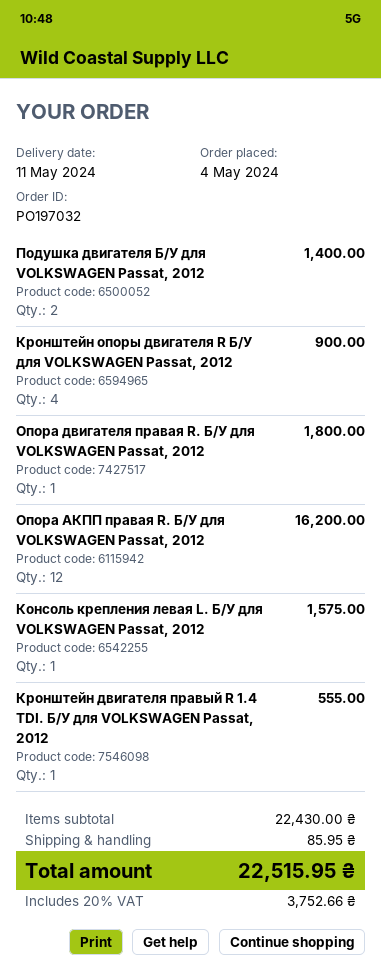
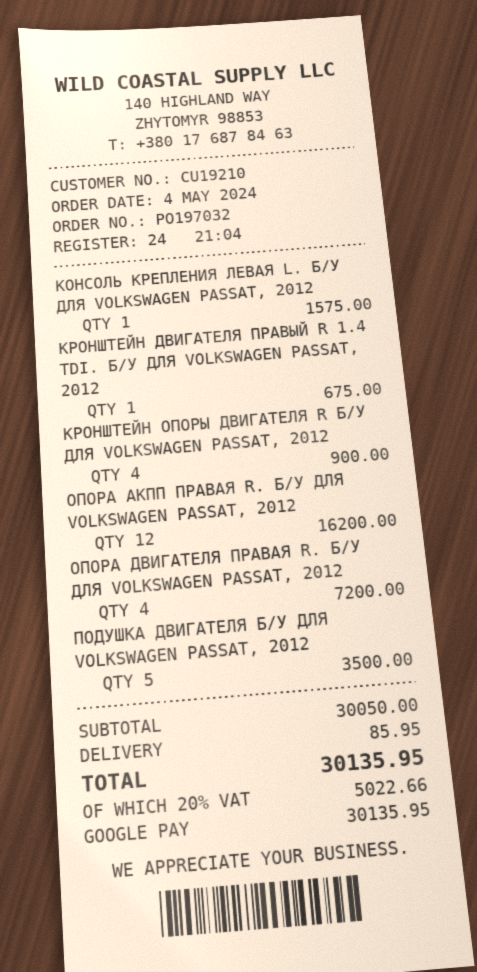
Подушка двигателя Б/У для VOLKSWAGEN Passat, 2012: 2 for 1400.00 -> 5 for 3500.00
Опора двигателя правая R. Б/У для VOLKSWAGEN Passat, 2012: 1 for 1800.00 -> 4 for 7200.00
Кронштейн двигателя правый R 1.4 TDI. Б/У для VOLKSWAGEN Passat, 2012: 1 for 555.00 -> 1 for 675.00
subtotal: 22430.00 -> 30050.00
tax: 20% = 3752.66 -> 20% = 5022.66
total: 22515.95 -> 30135.95

